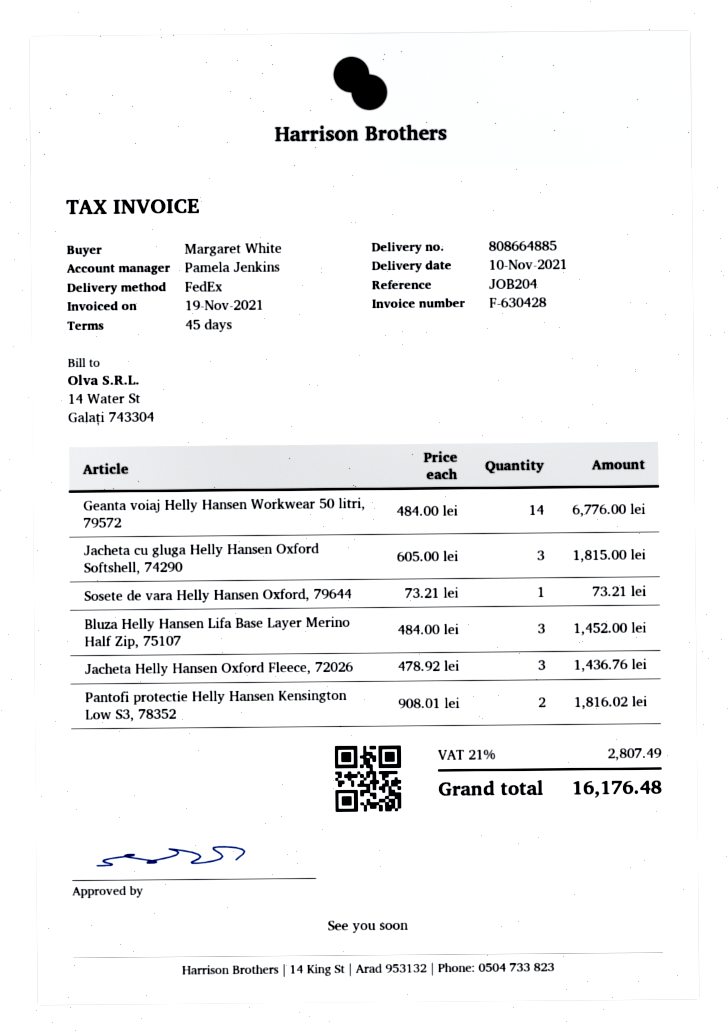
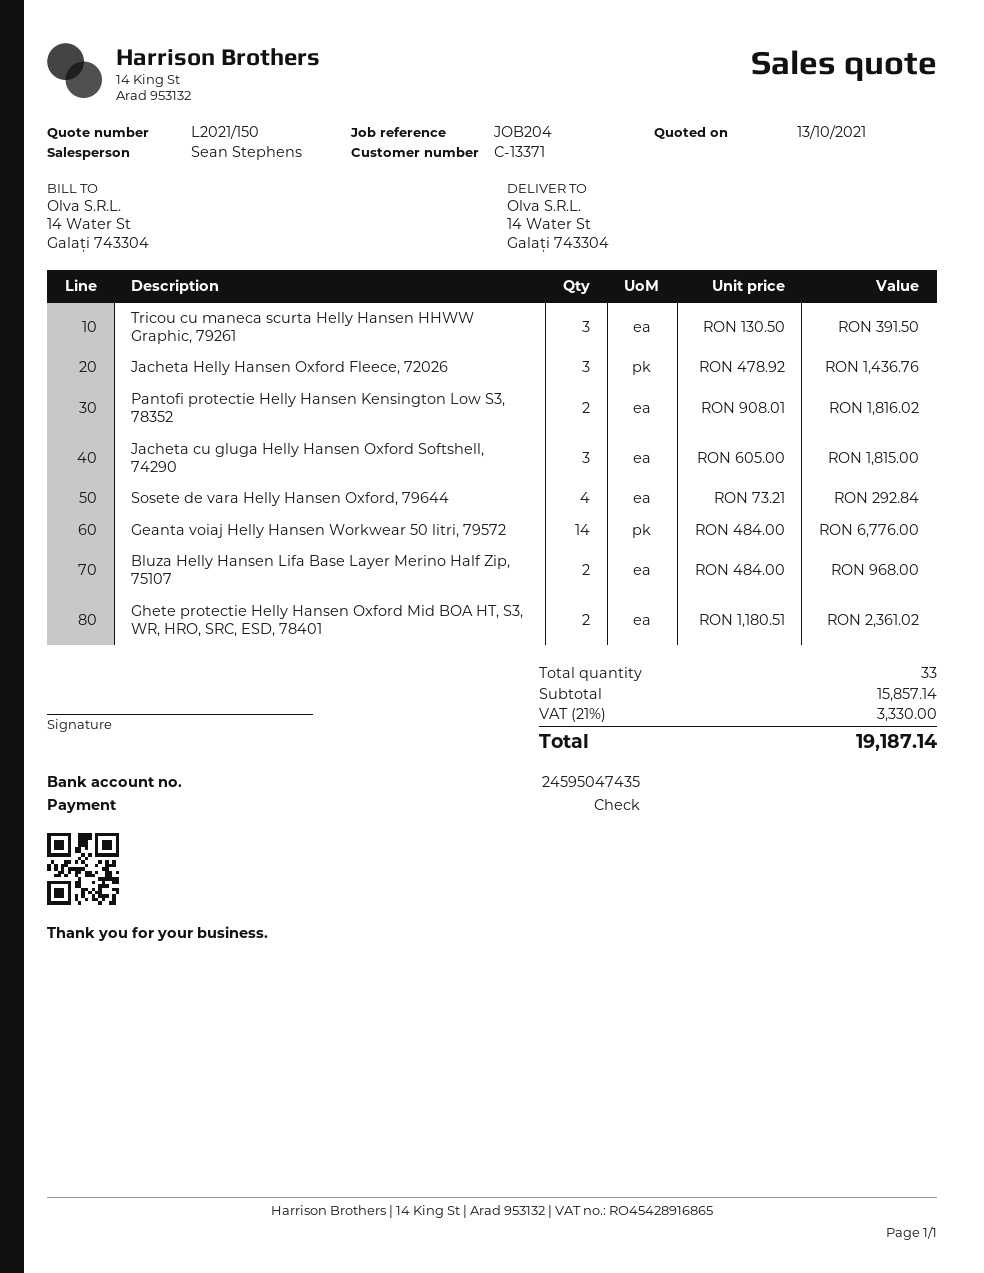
sales rep: Pamela Jenkins -> Sean Stephens
Sosete de vara Helly Hansen Oxford, 79644: 1 x 73.21 = 73.21 -> 4 x 73.21 = 292.84
Bluza Helly Hansen Lifa Base Layer Merino Half Zip, 75107: 3 x 484.00 = 1452.00 -> 2 x 484.00 = 968.00
Tricou cu maneca scurta Helly Hansen HHWW Graphic, 79261: none -> 3 x 130.50 = 391.50
Ghete protectie Helly Hansen Oxford Mid BOA HT, S3, WR, HRO, SRC, ESD, 78401: none -> 2 x 1180.51 = 2361.02
tax: 21% = 2807.49 -> 21% = 3330.00
total: 16176.48 -> 19187.14

